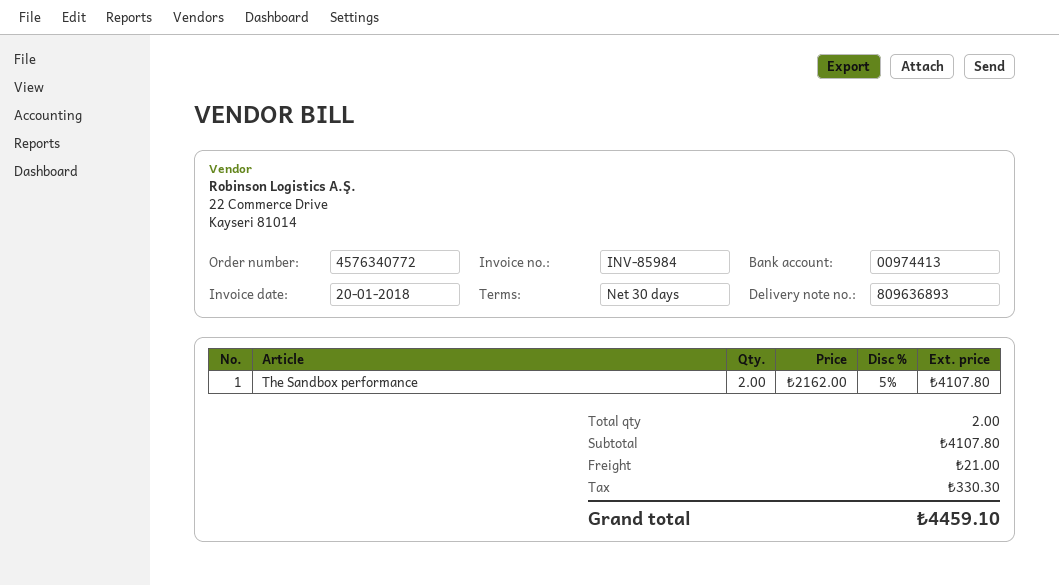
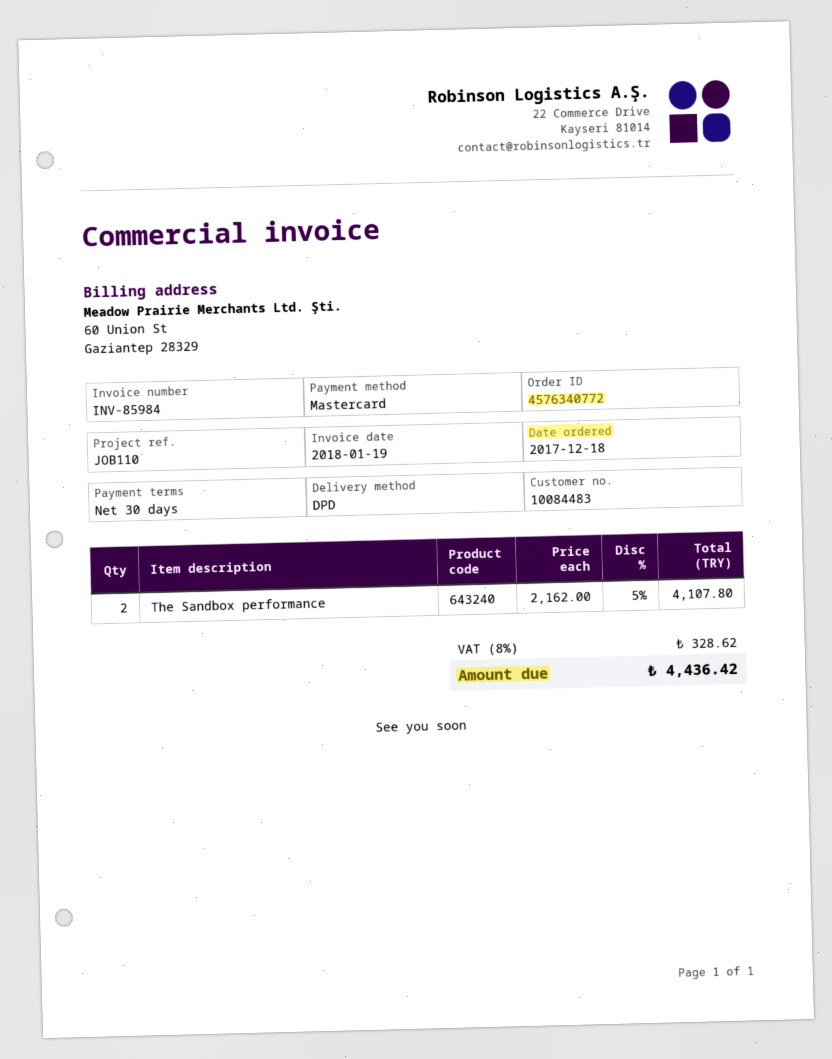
invoice date: 2018-01-20 -> 2018-01-19
shipping: 21.00 -> none
tax: 330.30 -> 328.62
total: 4459.10 -> 4436.42

